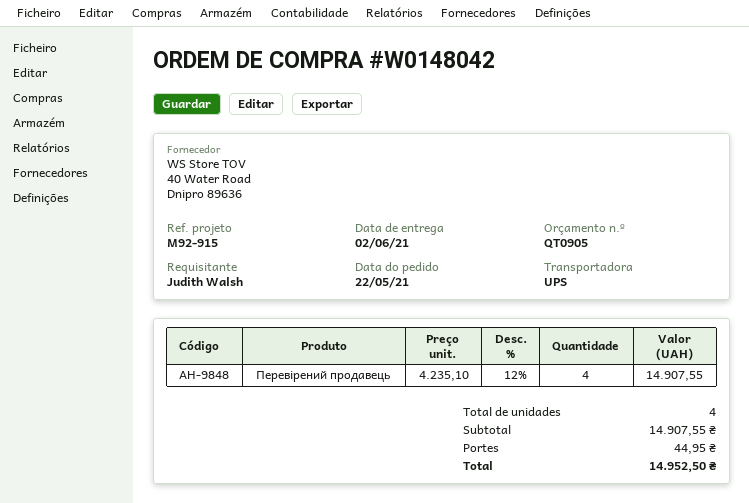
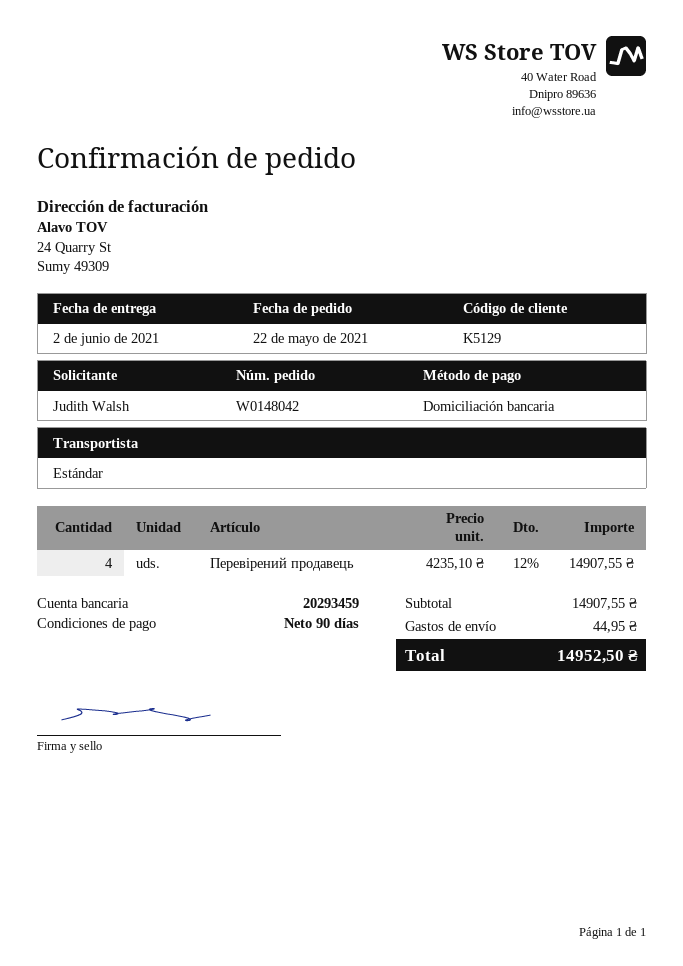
shipping method: UPS -> standard

